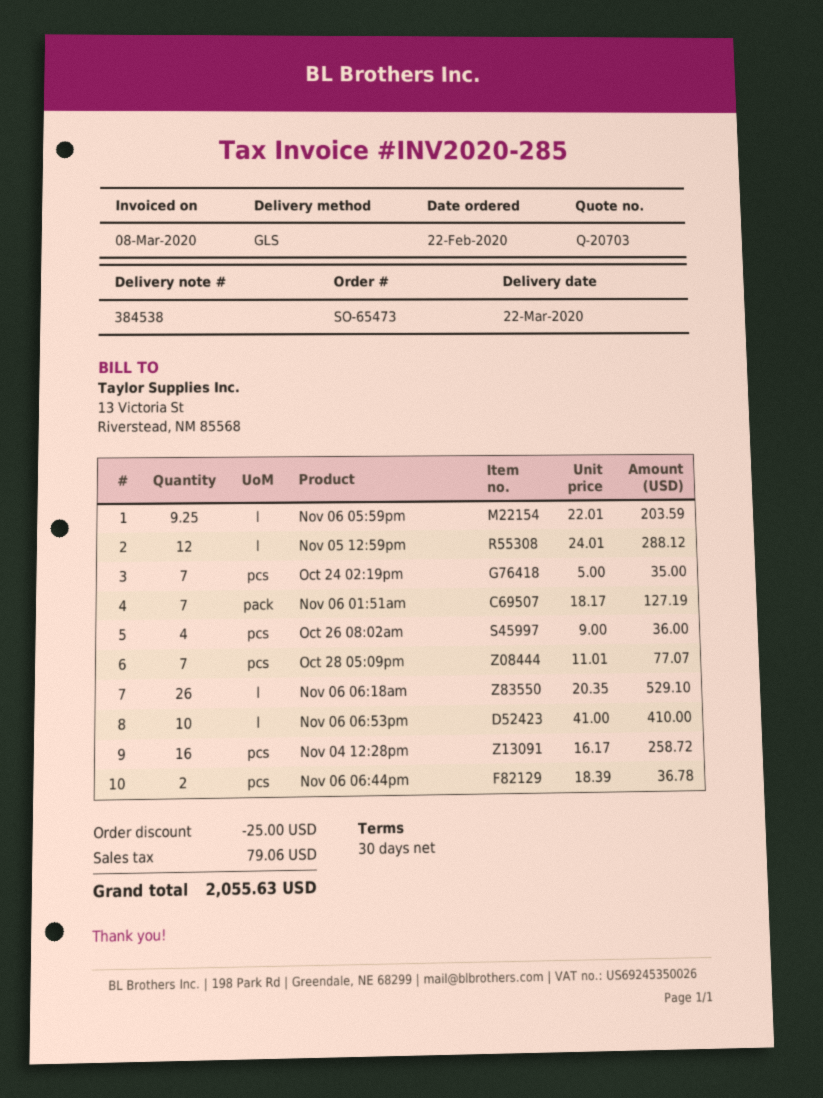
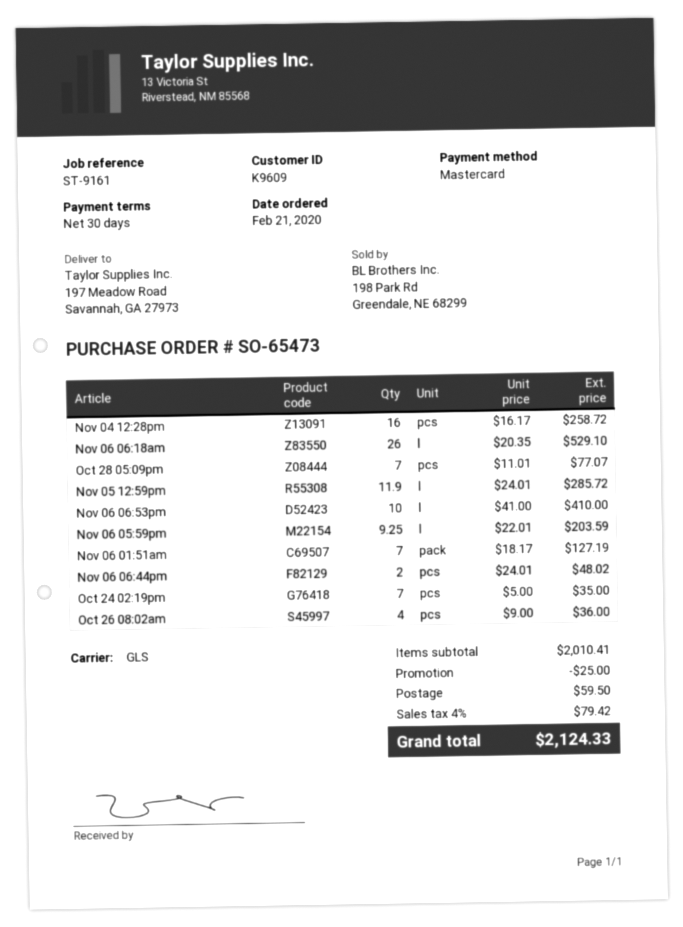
order date: 2020-02-22 -> 2020-02-21
Nov 05 12:59pm: 12 x 24.01 = 288.12 -> 11.9 x 24.01 = 285.72
Nov 06 06:44pm: 2 x 18.39 = 36.78 -> 2 x 24.01 = 48.02
shipping: none -> 59.50
tax: 79.06 -> 79.42
total: 2055.63 -> 2124.33

